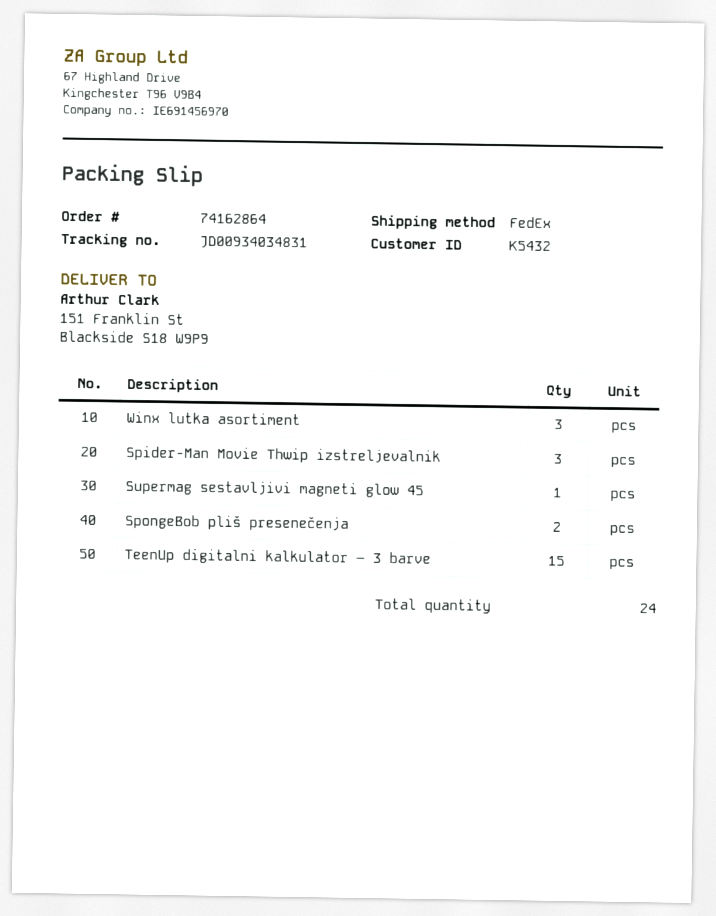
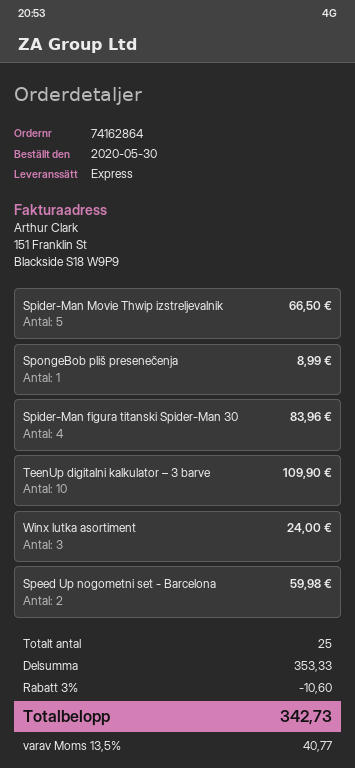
shipping method: FedEx -> express
Spider-Man Movie Thwip izstreljevalnik: 3 -> 5
Supermag sestavljivi magneti glow 45: 1 -> none
SpongeBob pliš presenečenja: 2 -> 1
TeenUp digitalni kalkulator – 3 barve: 15 -> 10
Spider-Man figura titanski Spider-Man 30: none -> 4
Speed Up nogometni set - Barcelona: none -> 2
total quantity: 24 -> 25

